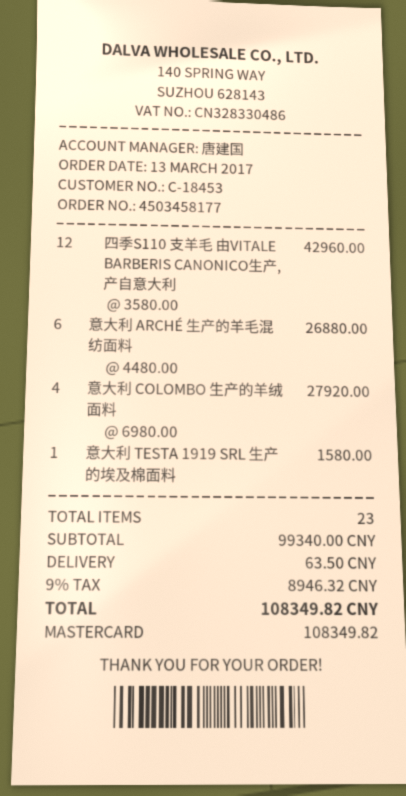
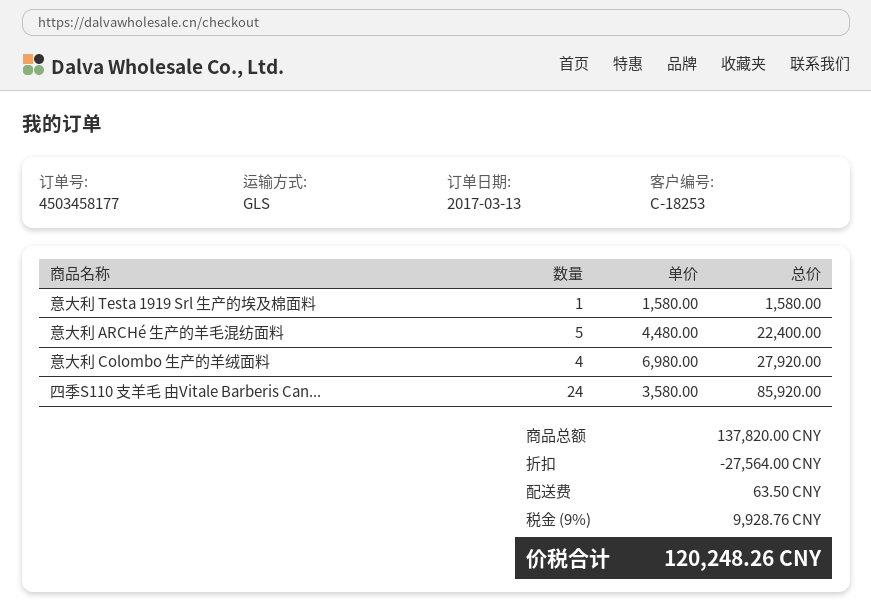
customer number: C-18453 -> C-18253
四季S110 支羊毛 由VITALE BARBERIS CANONICO生产,产自意大利: 12 x 3580.00 = 42960.00 -> 24 x 3580.00 = 85920.00
意大利 ARCHÉ 生产的羊毛混纺面料: 6 x 4480.00 = 26880.00 -> 5 x 4480.00 = 22400.00
subtotal: 99340.00 -> 137820.00
discount: none -> 27564.00
tax: 9% = 8946.32 -> 9% = 9928.76
total: 108349.82 -> 120248.26

